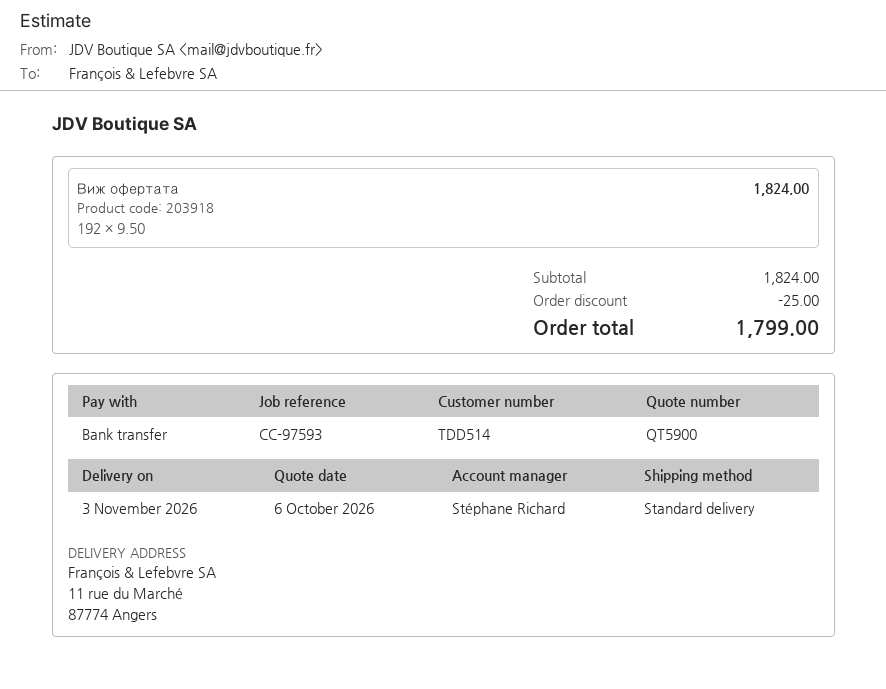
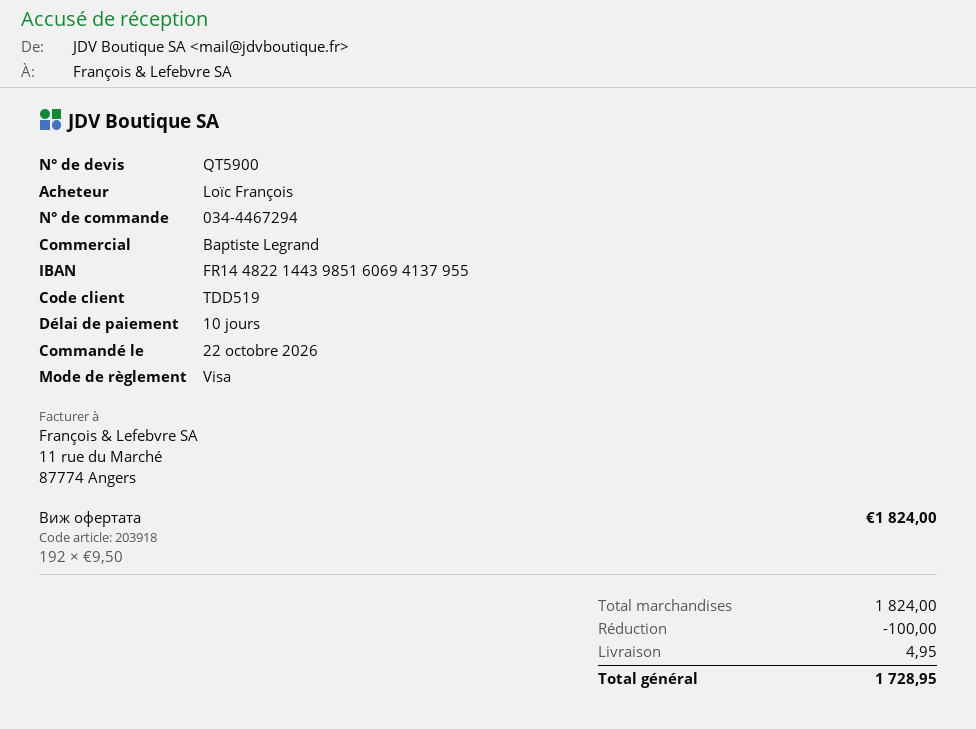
customer number: TDD514 -> TDD519
sales rep: Stéphane Richard -> Baptiste Legrand
payment method: bank transfer -> Visa
discount: 25.00 -> 100.00
shipping: none -> 4.95
total: 1799.00 -> 1728.95

